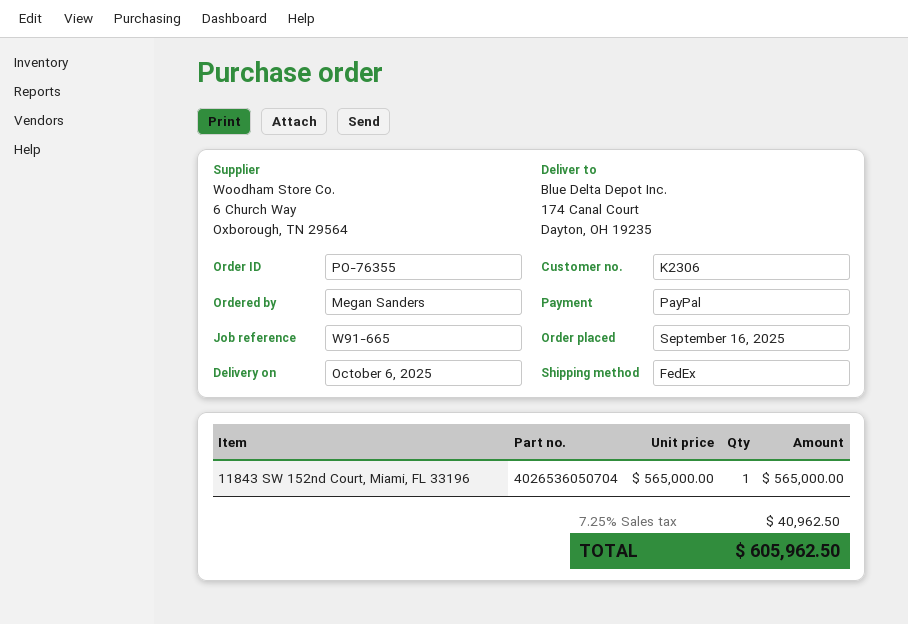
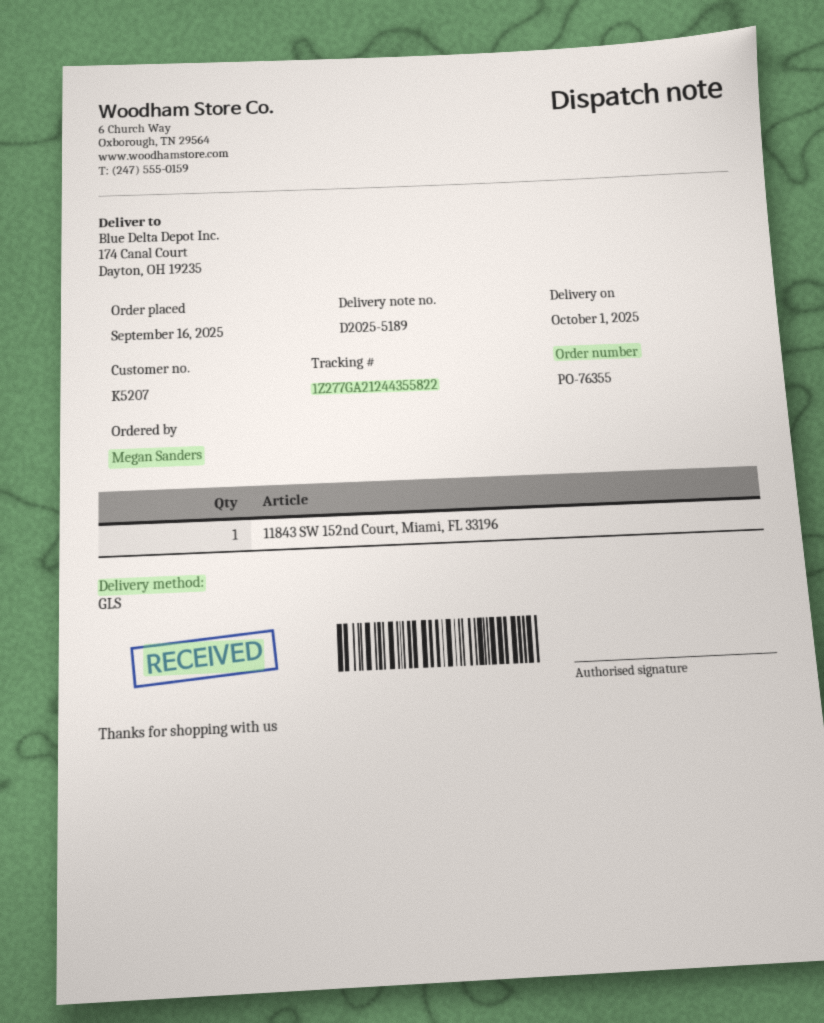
delivery date: 2025-10-06 -> 2025-10-01
customer number: K2306 -> K5207
shipping method: FedEx -> GLS

